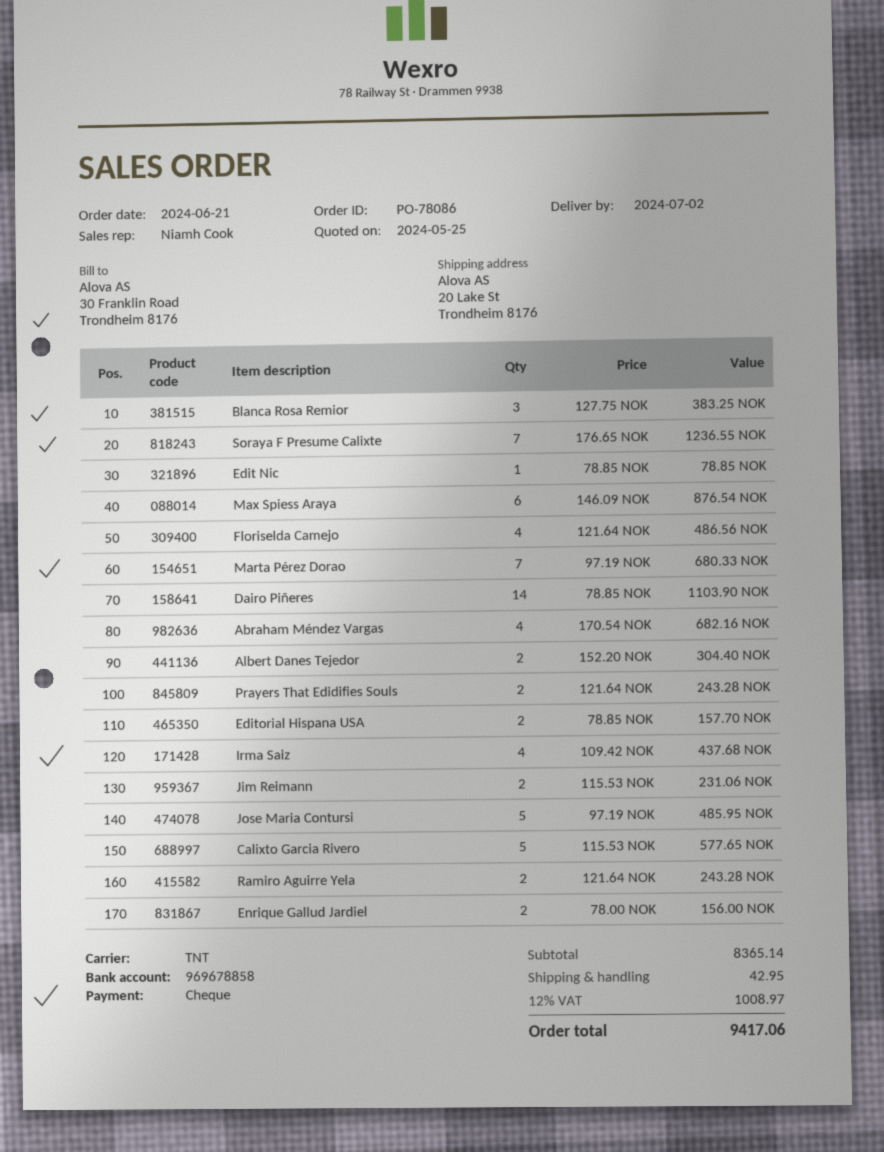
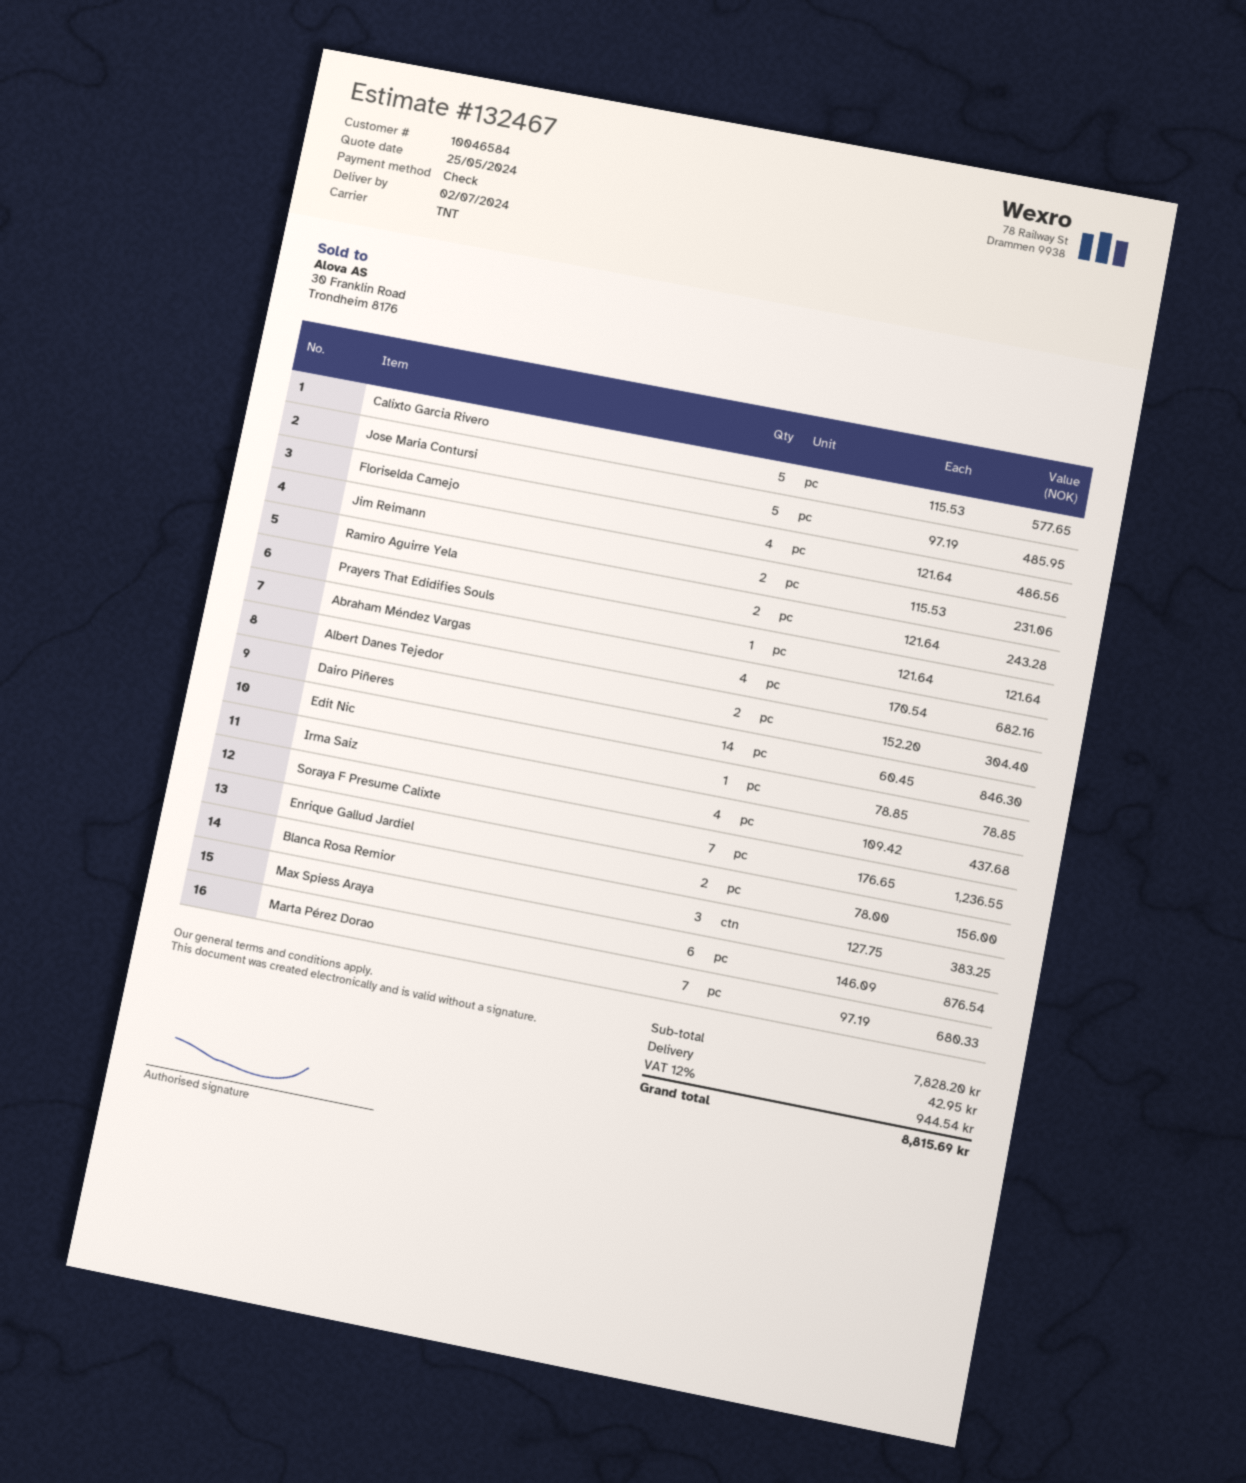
Dairo Piñeres: 14 x 78.85 = 1103.90 -> 14 x 60.45 = 846.30
Prayers That Edidifies Souls: 2 x 121.64 = 243.28 -> 1 x 121.64 = 121.64
Editorial Hispana USA: 2 x 78.85 = 157.70 -> none
subtotal: 8365.14 -> 7828.20
tax: 12% = 1008.97 -> 12% = 944.54
total: 9417.06 -> 8815.69

